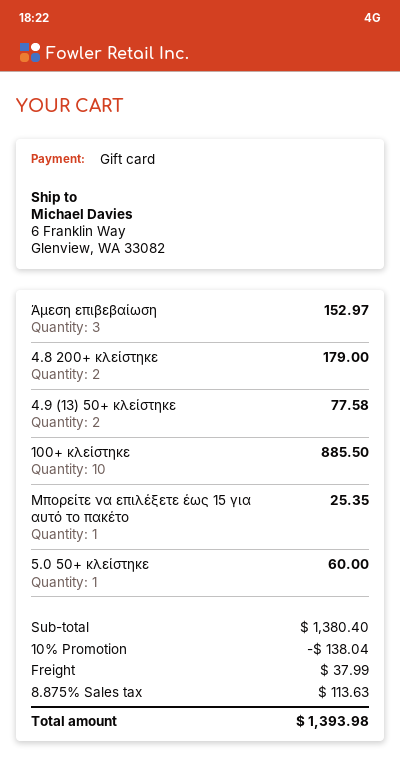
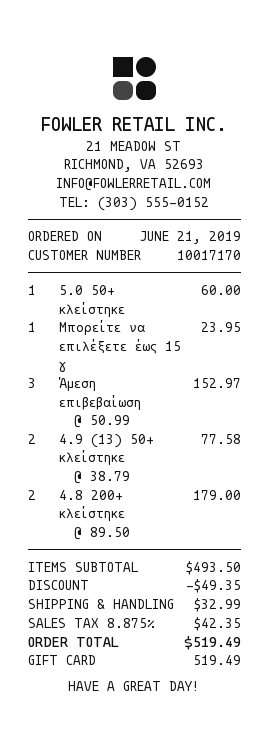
100+ κλείστηκε: 10 for 885.50 -> none
Μπορείτε να επιλέξετε έως 15 για αυτό το πακέτο: 1 for 25.35 -> 1 for 23.95
subtotal: 1380.40 -> 493.50
discount: 138.04 -> 49.35
shipping: 37.99 -> 32.99
tax: 8.875% = 113.63 -> 8.875% = 42.35
total: 1393.98 -> 519.49

